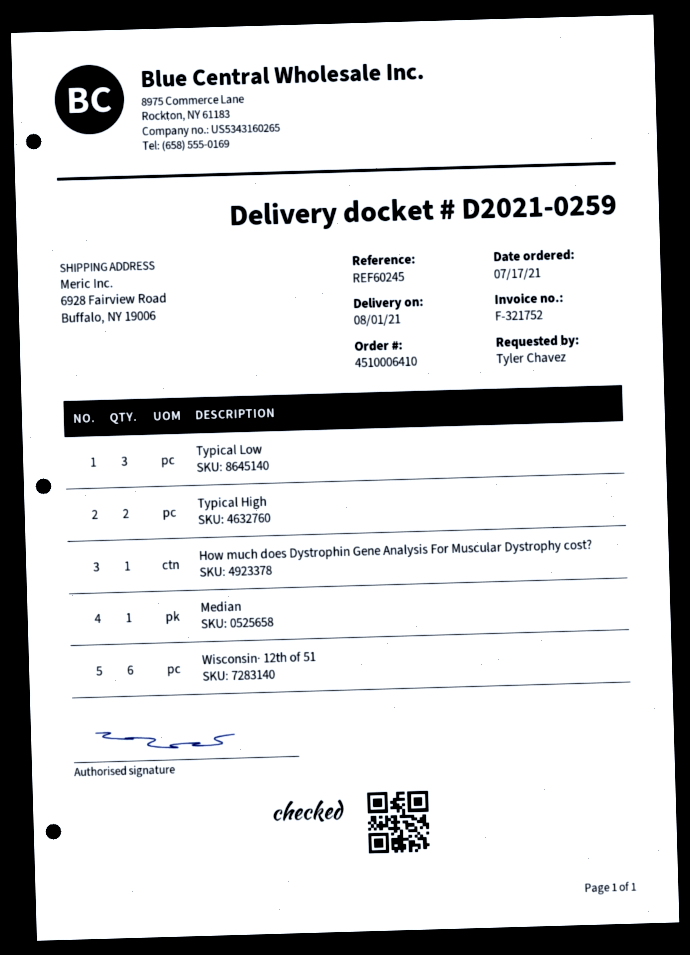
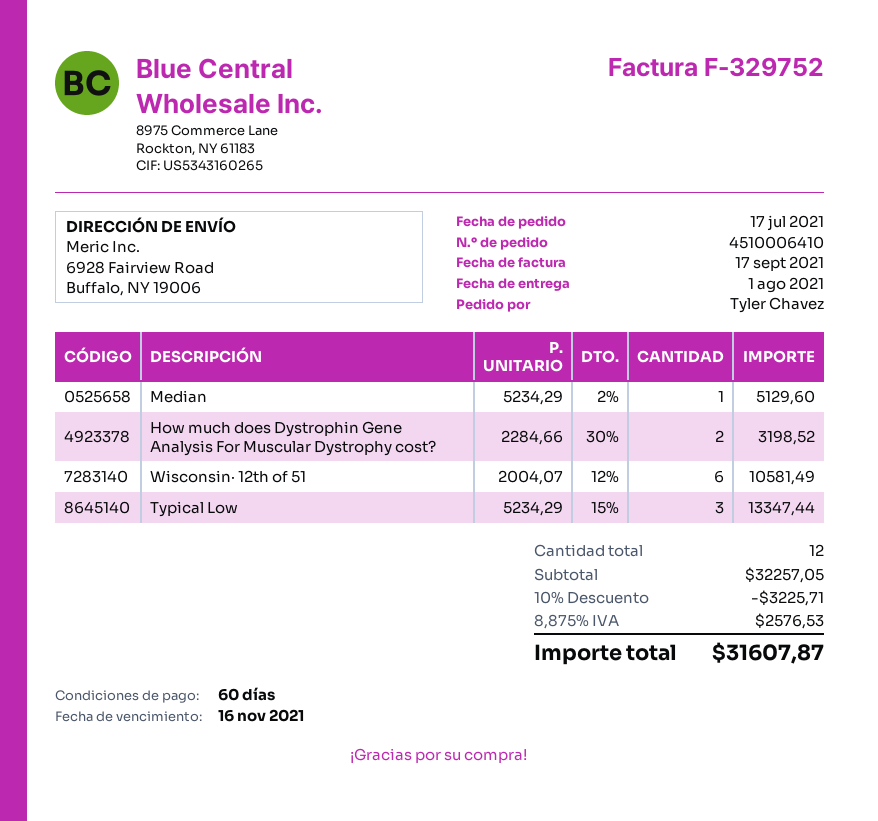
invoice number: F-321752 -> F-329752
Typical High: 2 -> none
How much does Dystrophin Gene Analysis For Muscular Dystrophy cost?: 1 -> 2

